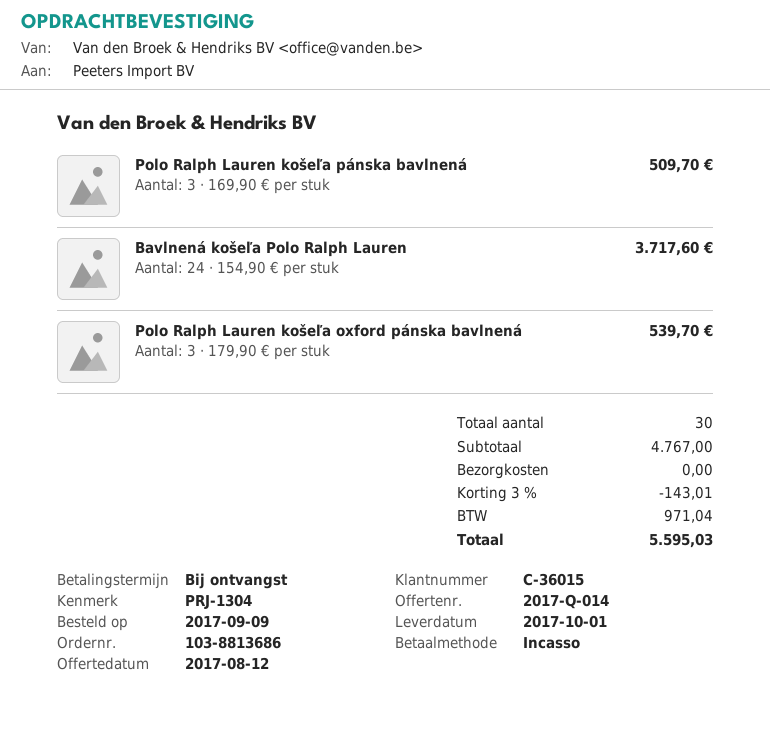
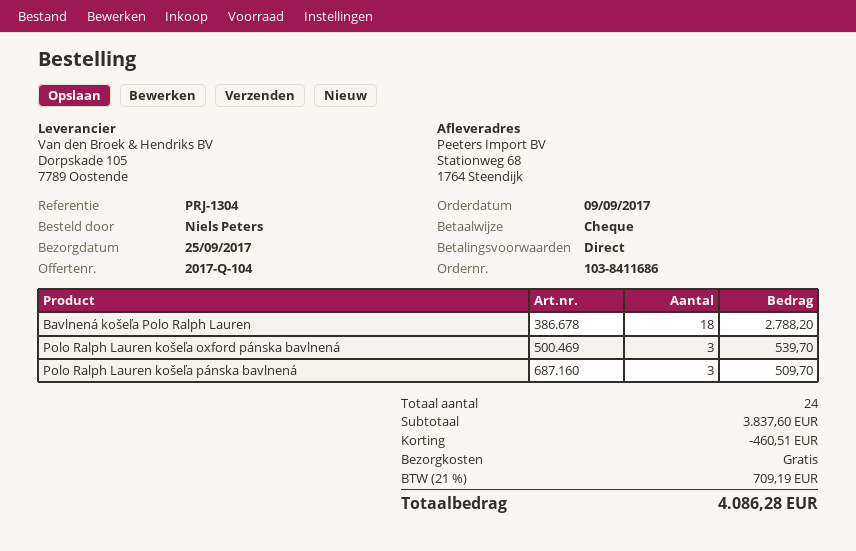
quote number: 2017-Q-014 -> 2017-Q-104
order number: 103-8813686 -> 103-8411686
delivery date: 2017-10-01 -> 2017-09-25
payment method: direct debit -> cheque
Bavlnená košeľa Polo Ralph Lauren: 24 for 3717.60 -> 18 for 2788.20
total quantity: 30 -> 24
subtotal: 4767.00 -> 3837.60
discount: 143.01 -> 460.51
tax: 971.04 -> 709.19
total: 5595.03 -> 4086.28

